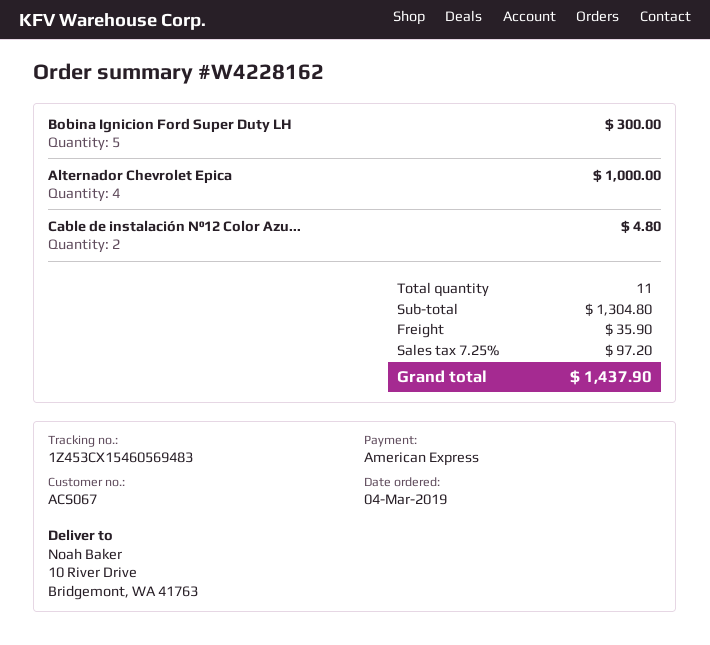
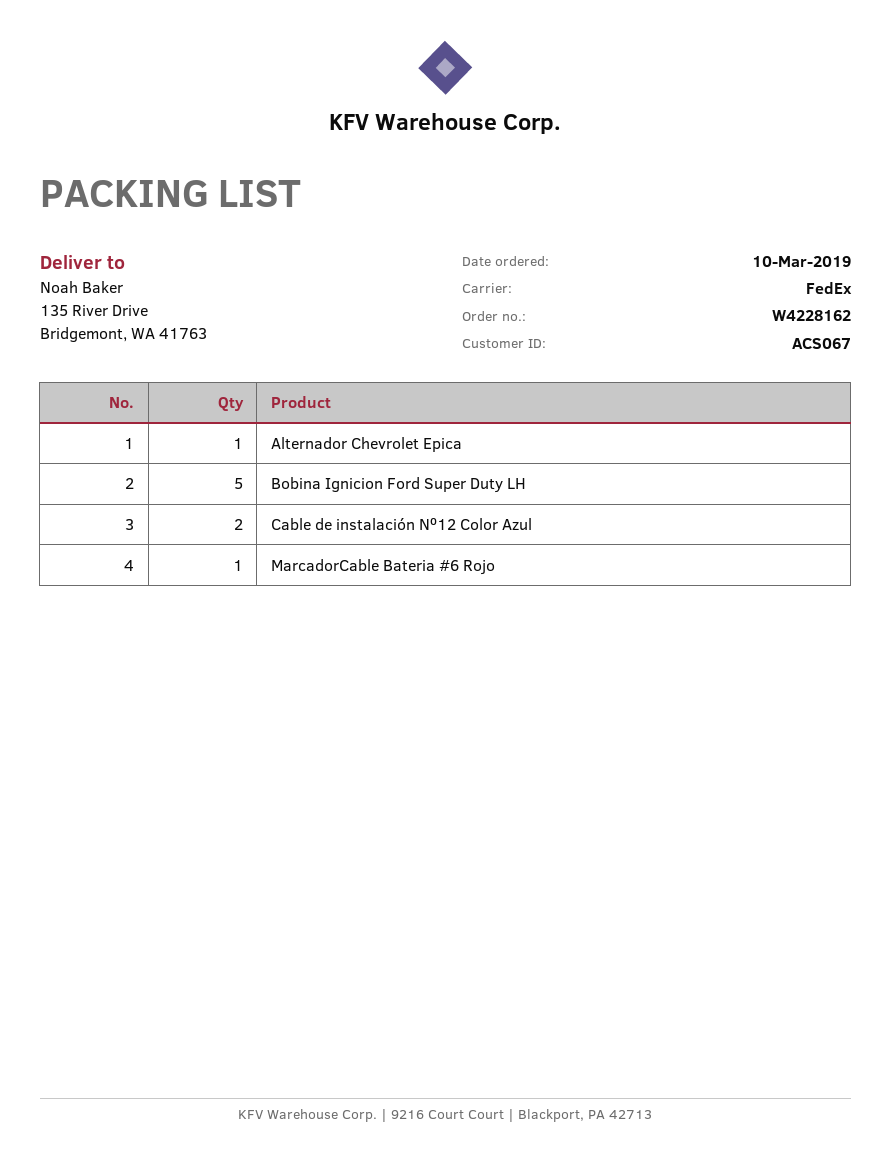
order date: 2019-03-04 -> 2019-03-10
ship to: 10 River Drive, Bridgemont, WA 41763 -> 135 River Drive, Bridgemont, WA 41763
Alternador Chevrolet Epica: 4 -> 1
MarcadorCable Bateria #6 Rojo: none -> 1

